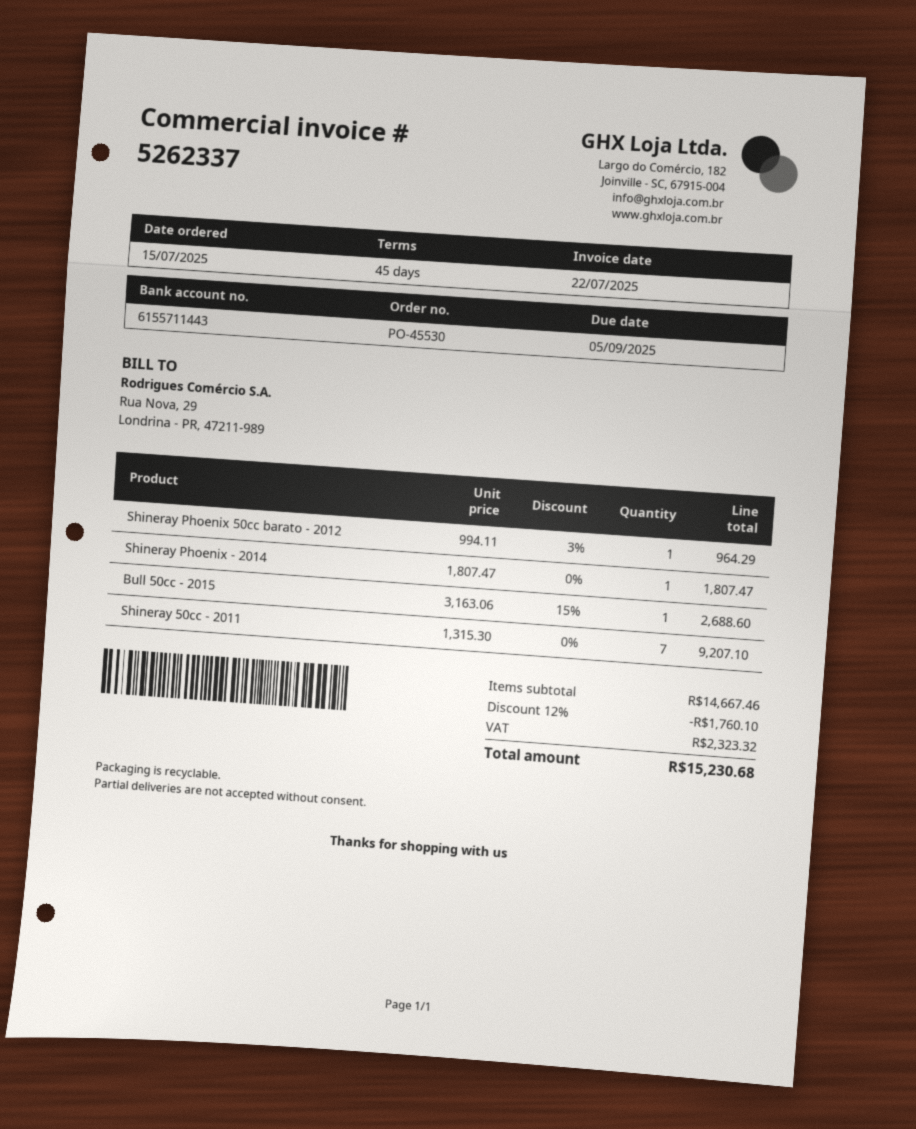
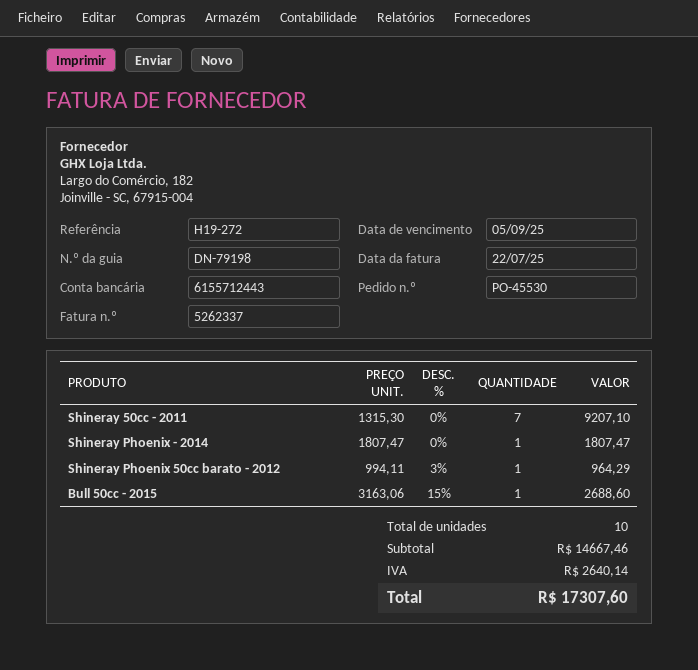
bank account: 6155711443 -> 6155712443
discount: 12% = 1760.10 -> none
tax: 2323.32 -> 2640.14
total: 15230.68 -> 17307.60

